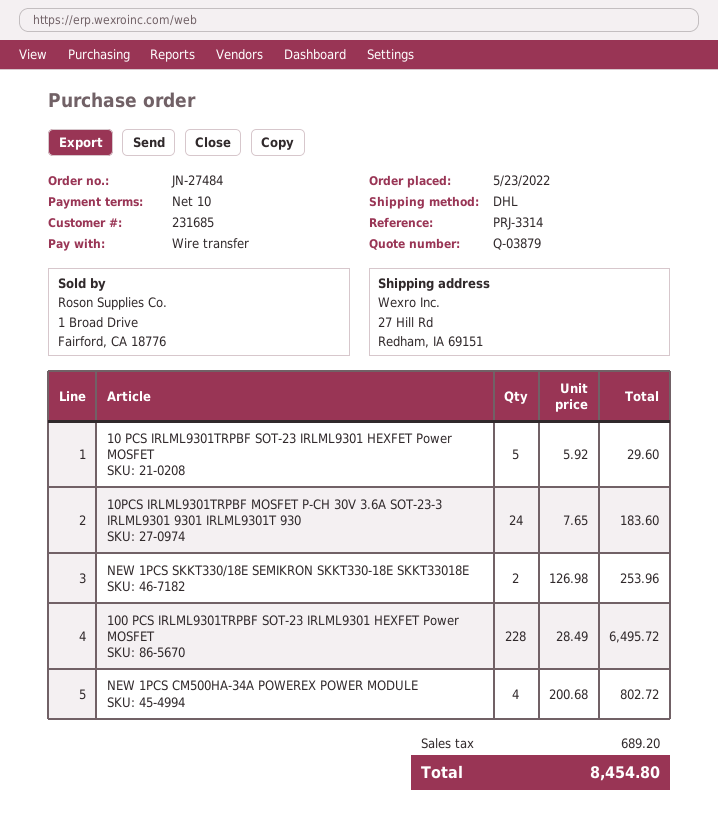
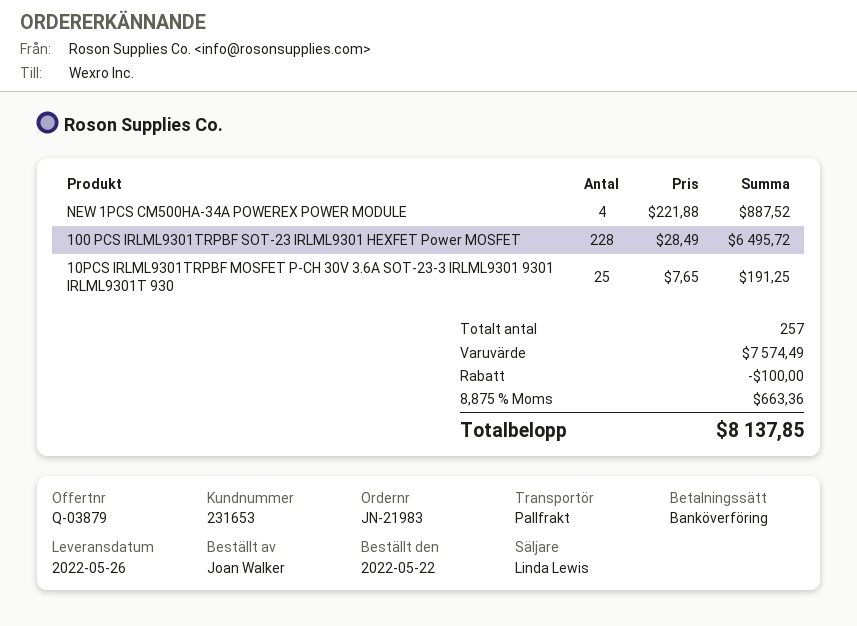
order number: JN-27484 -> JN-21983
order date: 2022-05-23 -> 2022-05-22
customer number: 231685 -> 231653
shipping method: DHL -> pallet freight
10 PCS IRLML9301TRPBF SOT-23 IRLML9301 HEXFET Power MOSFET: 5 x 5.92 = 29.60 -> none
10PCS IRLML9301TRPBF MOSFET P-CH 30V 3.6A SOT-23-3 IRLML9301 9301 IRLML9301T 930: 24 x 7.65 = 183.60 -> 25 x 7.65 = 191.25
NEW 1PCS SKKT330/18E SEMIKRON SKKT330-18E SKKT33018E: 2 x 126.98 = 253.96 -> none
NEW 1PCS CM500HA-34A POWEREX POWER MODULE: 4 x 200.68 = 802.72 -> 4 x 221.88 = 887.52
discount: none -> 100.00
tax: 689.20 -> 663.36
total: 8454.80 -> 8137.85

